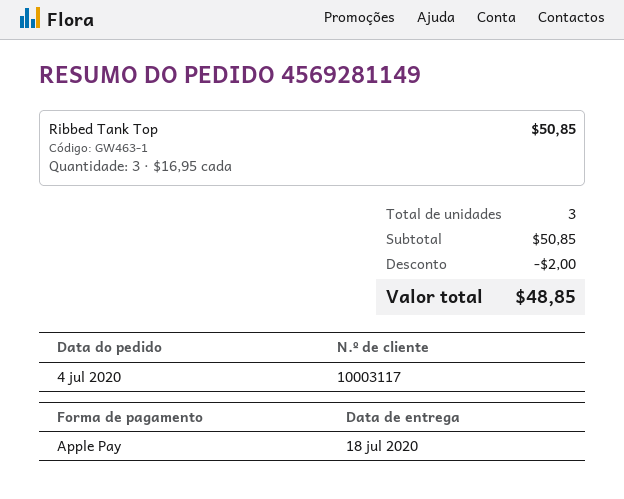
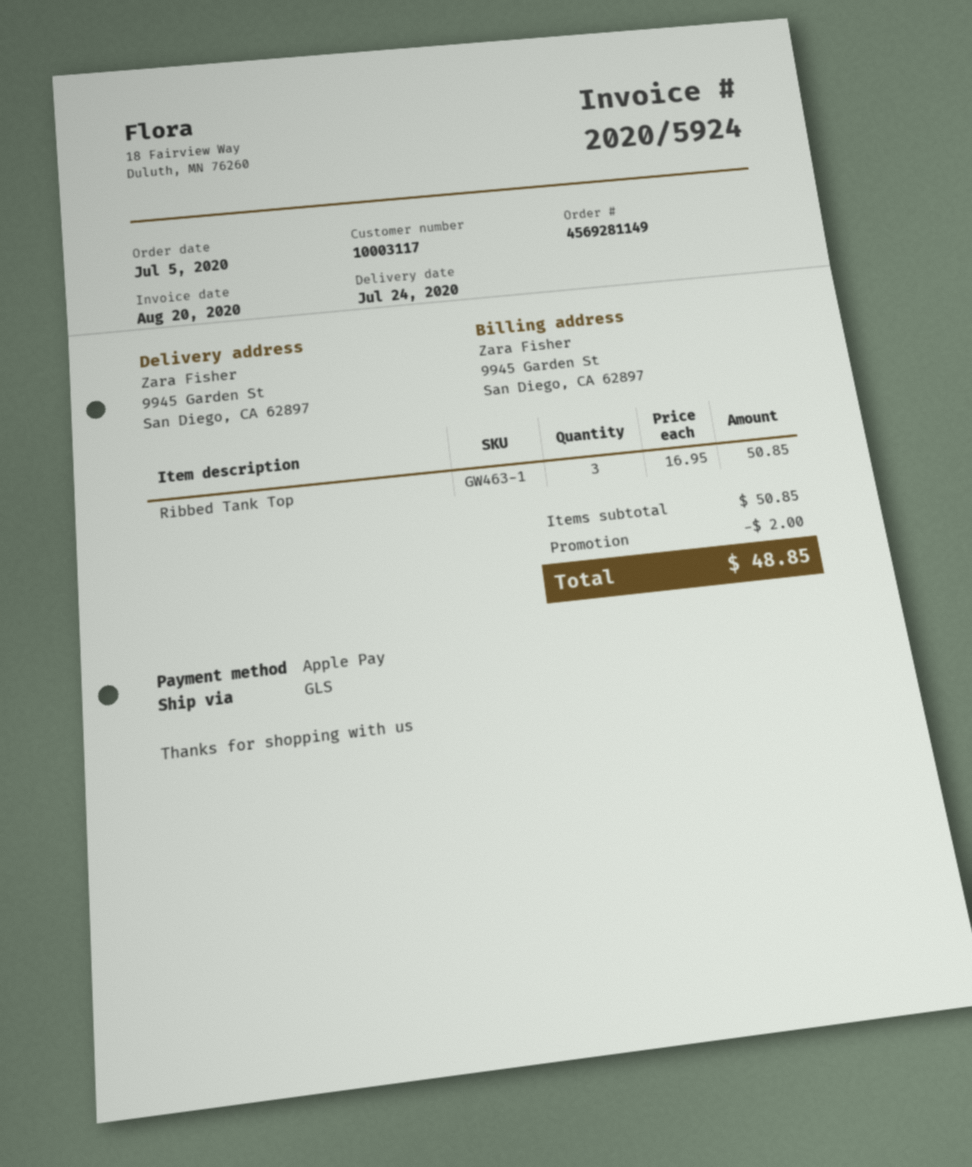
order date: 2020-07-04 -> 2020-07-05
delivery date: 2020-07-18 -> 2020-07-24

